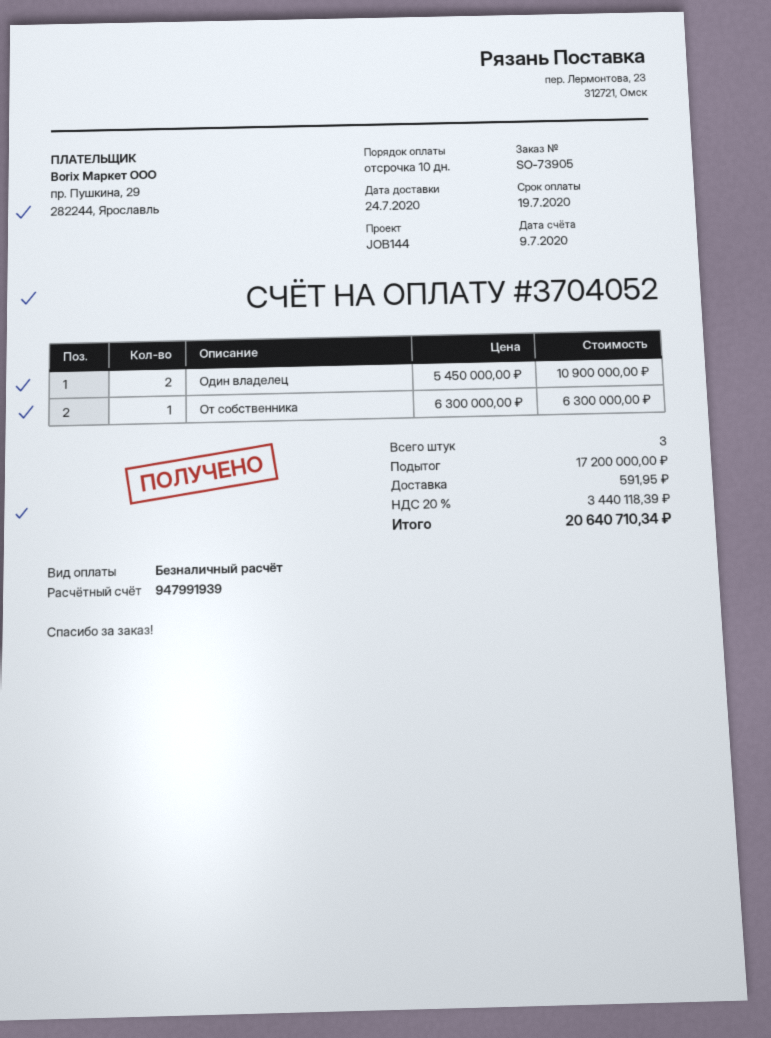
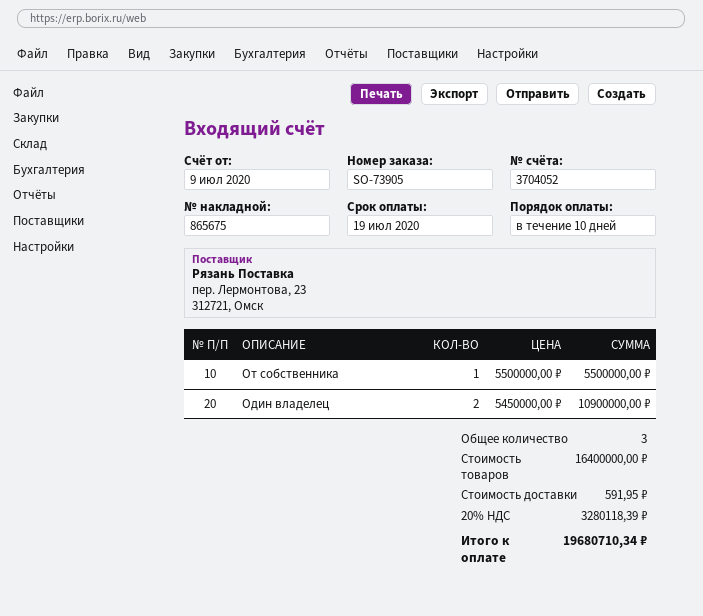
От собственника: 1 x 6300000.00 = 6300000.00 -> 1 x 5500000.00 = 5500000.00
subtotal: 17200000.00 -> 16400000.00
tax: 20% = 3440118.39 -> 20% = 3280118.39
total: 20640710.34 -> 19680710.34

